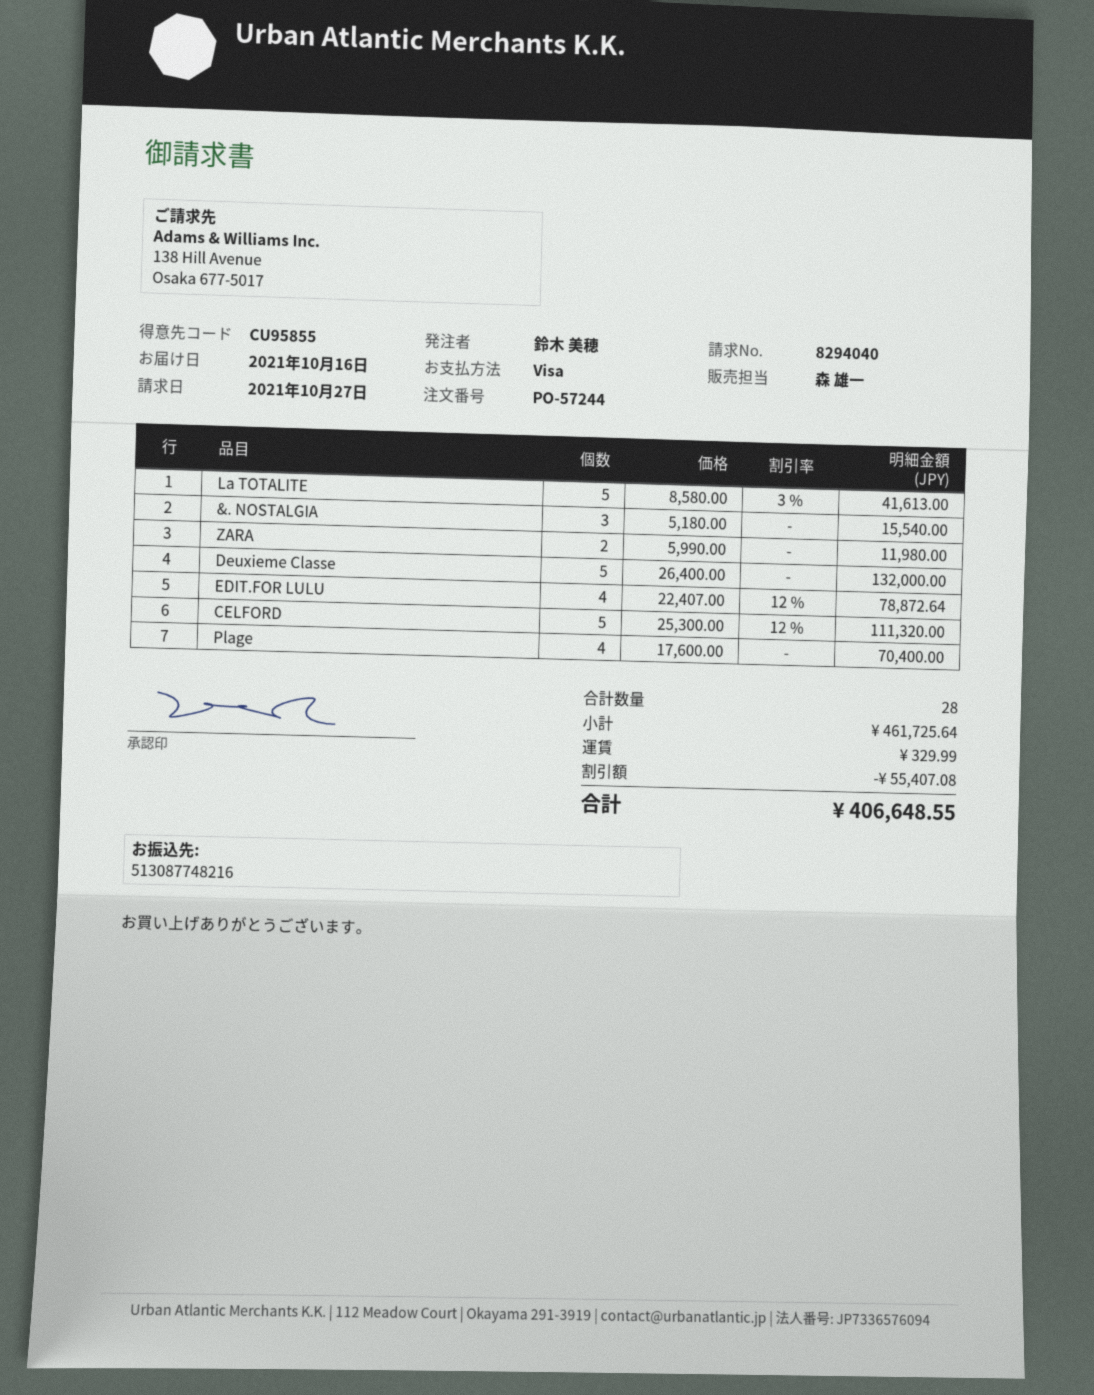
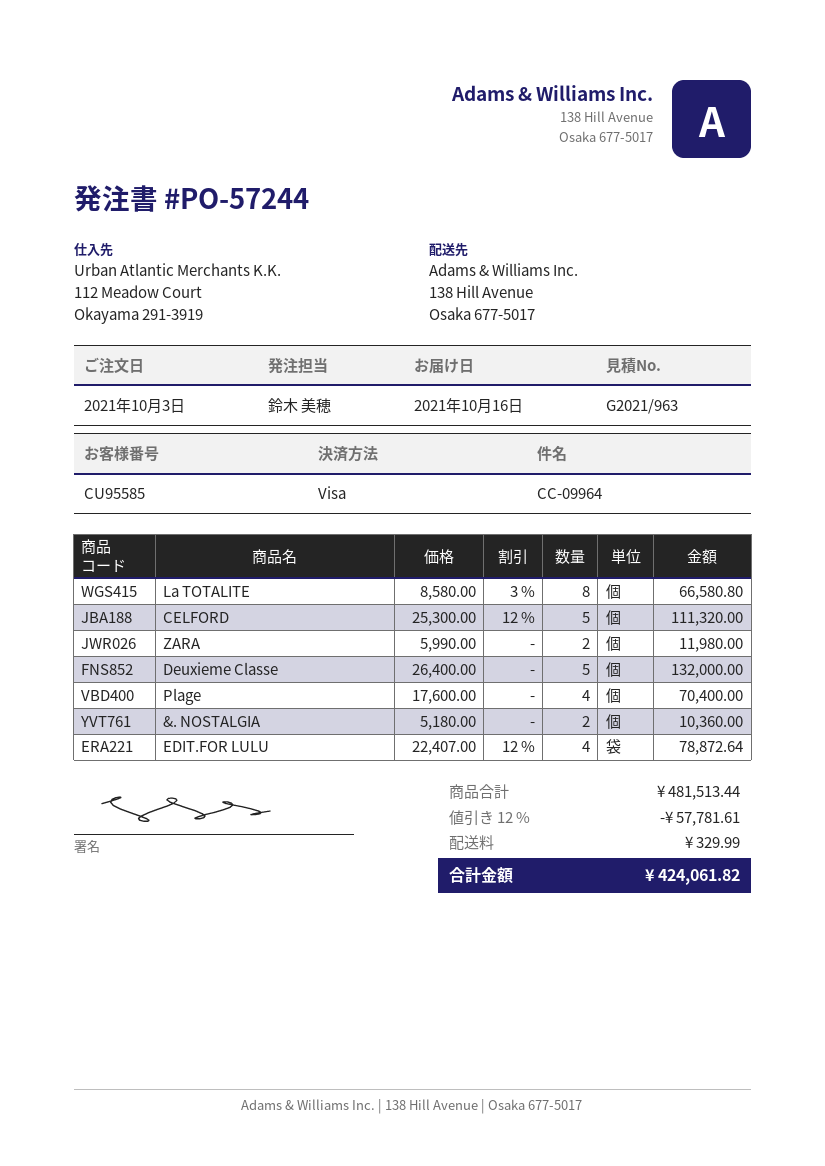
customer number: CU95855 -> CU95585
La TOTALITE: 5 x 8580.00 - 3% = 41613.00 -> 8 x 8580.00 - 3% = 66580.80
&. NOSTALGIA: 3 x 5180.00 = 15540.00 -> 2 x 5180.00 = 10360.00
subtotal: 461725.64 -> 481513.44
discount: 55407.08 -> 57781.61
total: 406648.55 -> 424061.82

